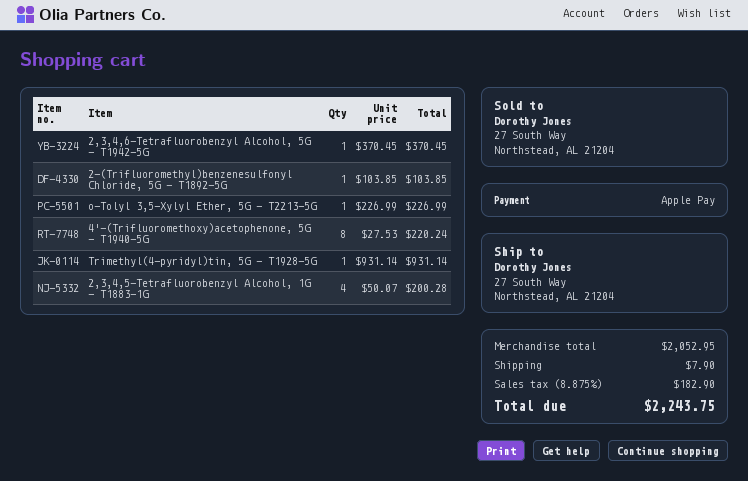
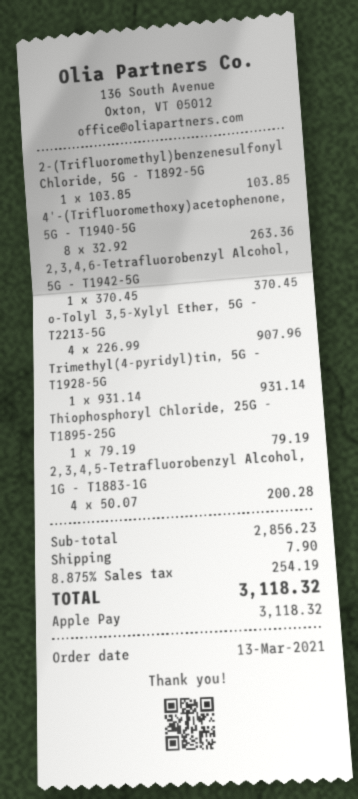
o-Tolyl 3,5-Xylyl Ether, 5G - T2213-5G: 1 x 226.99 = 226.99 -> 4 x 226.99 = 907.96
4'-(Trifluoromethoxy)acetophenone, 5G - T1940-5G: 8 x 27.53 = 220.24 -> 8 x 32.92 = 263.36
Thiophosphoryl Chloride, 25G - T1895-25G: none -> 1 x 79.19 = 79.19
subtotal: 2052.95 -> 2856.23
tax: 8.875% = 182.90 -> 8.875% = 254.19
total: 2243.75 -> 3118.32

